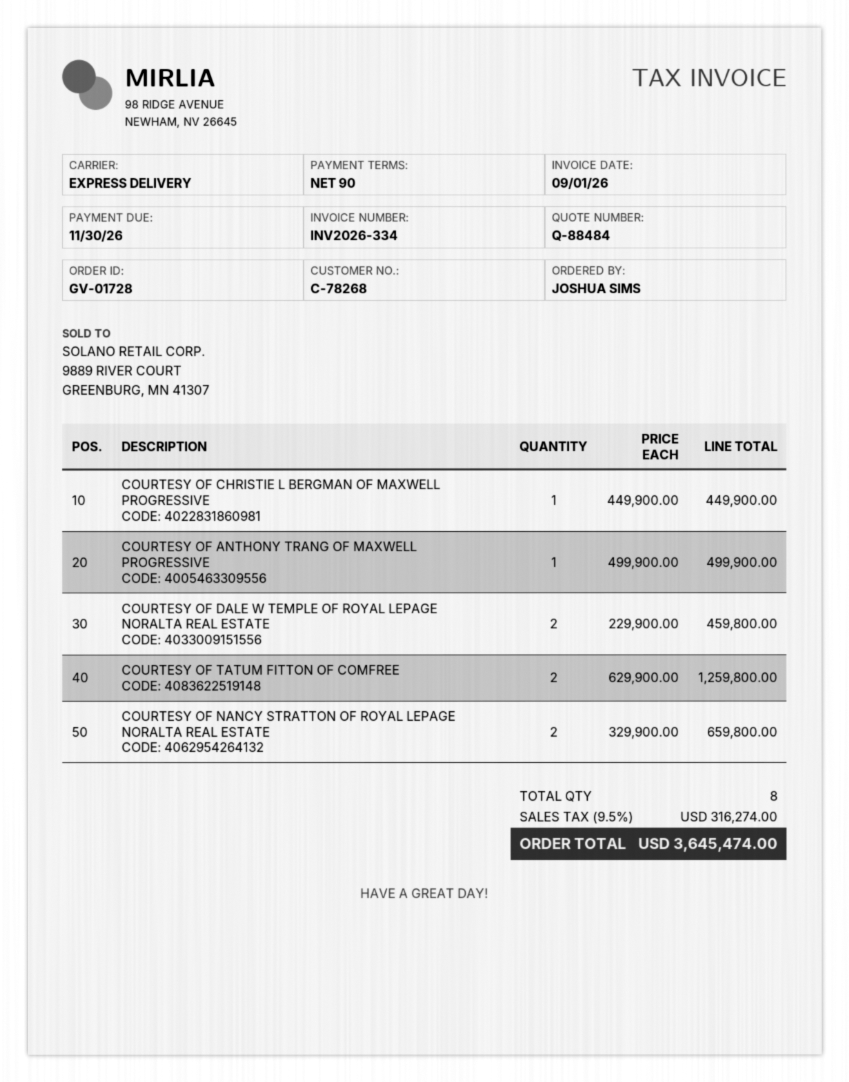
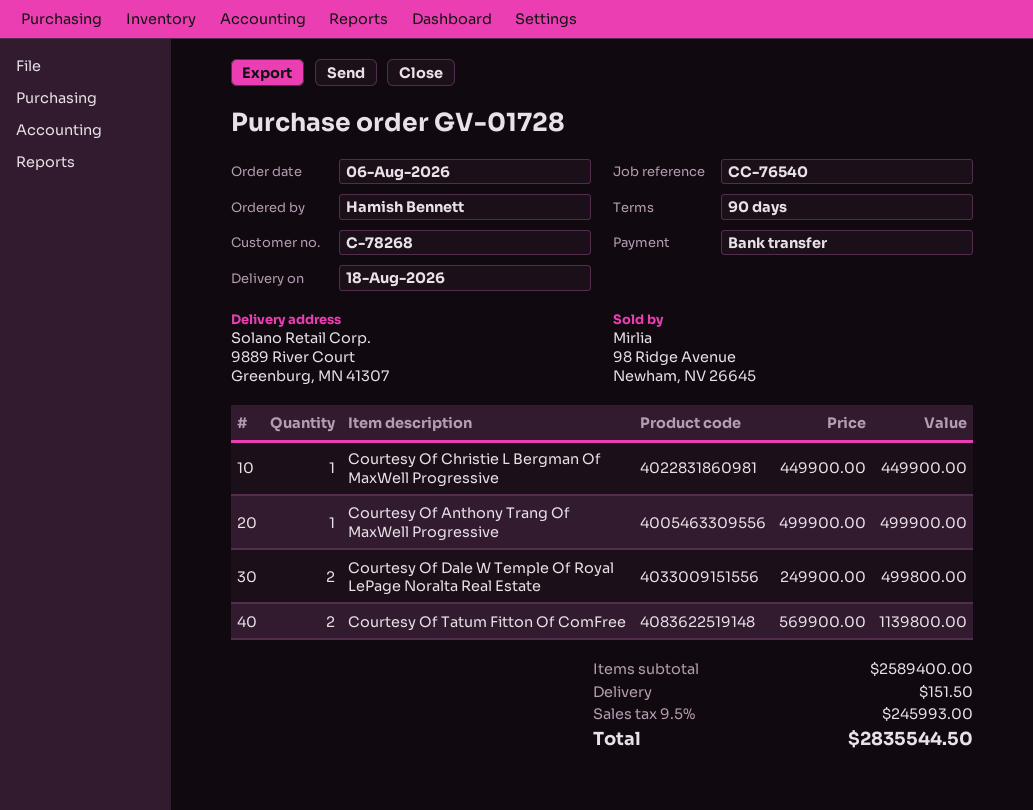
ordered by: JOSHUA SIMS -> Hamish Bennett
COURTESY OF DALE W TEMPLE OF ROYAL LEPAGE NORALTA REAL ESTATE: 2 x 229900.00 = 459800.00 -> 2 x 249900.00 = 499800.00
COURTESY OF TATUM FITTON OF COMFREE: 2 x 629900.00 = 1259800.00 -> 2 x 569900.00 = 1139800.00
COURTESY OF NANCY STRATTON OF ROYAL LEPAGE NORALTA REAL ESTATE: 2 x 329900.00 = 659800.00 -> none
shipping: none -> 151.50
tax: 9.5% = 316274.00 -> 9.5% = 245993.00
total: 3645474.00 -> 2835544.50

